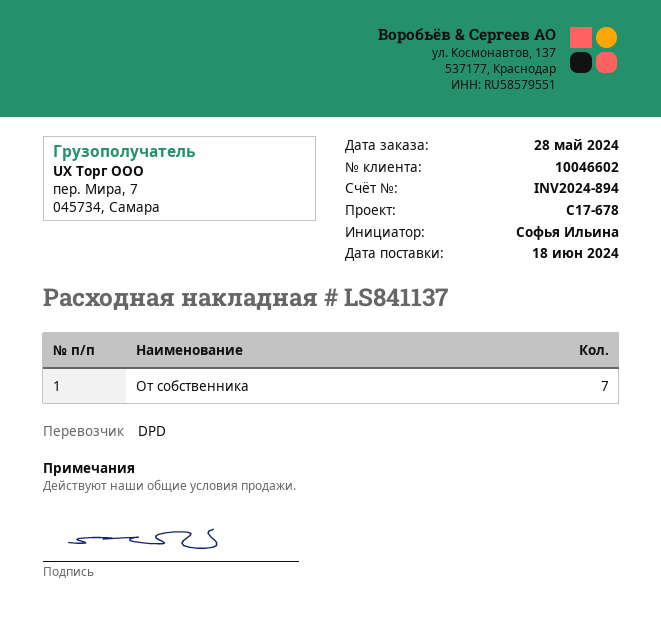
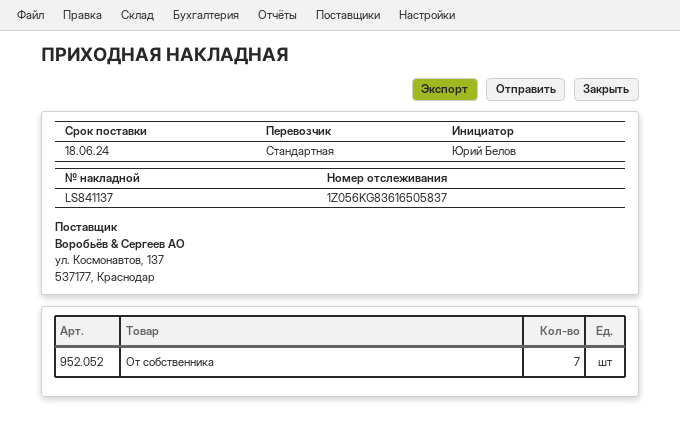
ordered by: Софья Ильина -> Юрий Белов
shipping method: DPD -> standard

